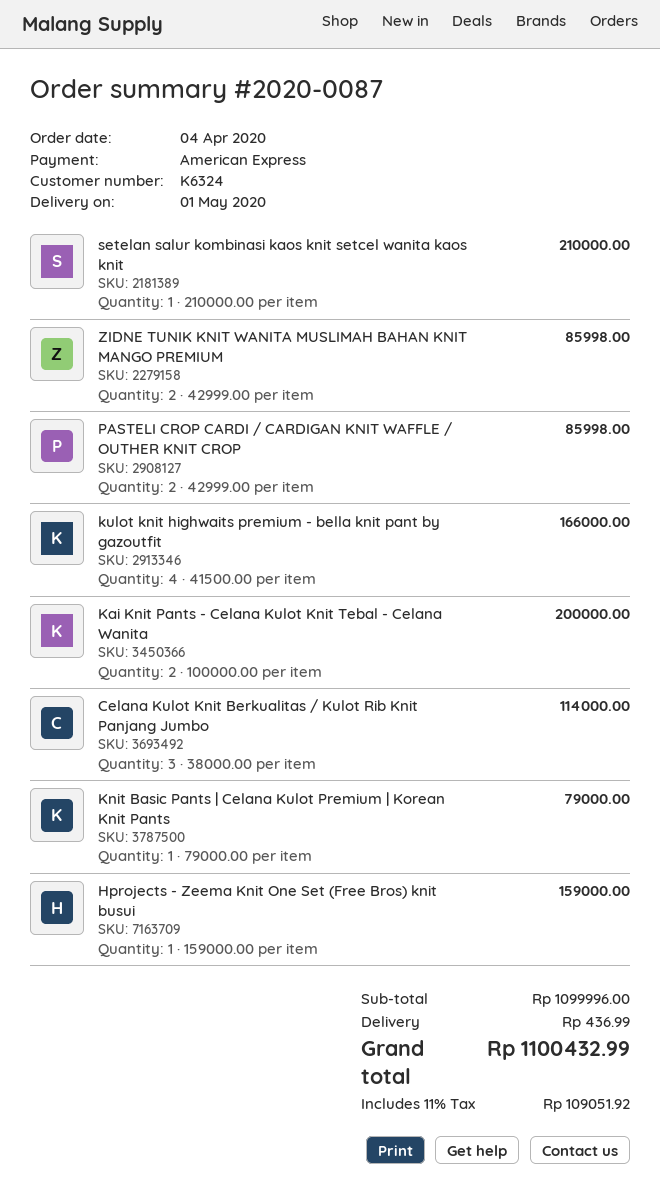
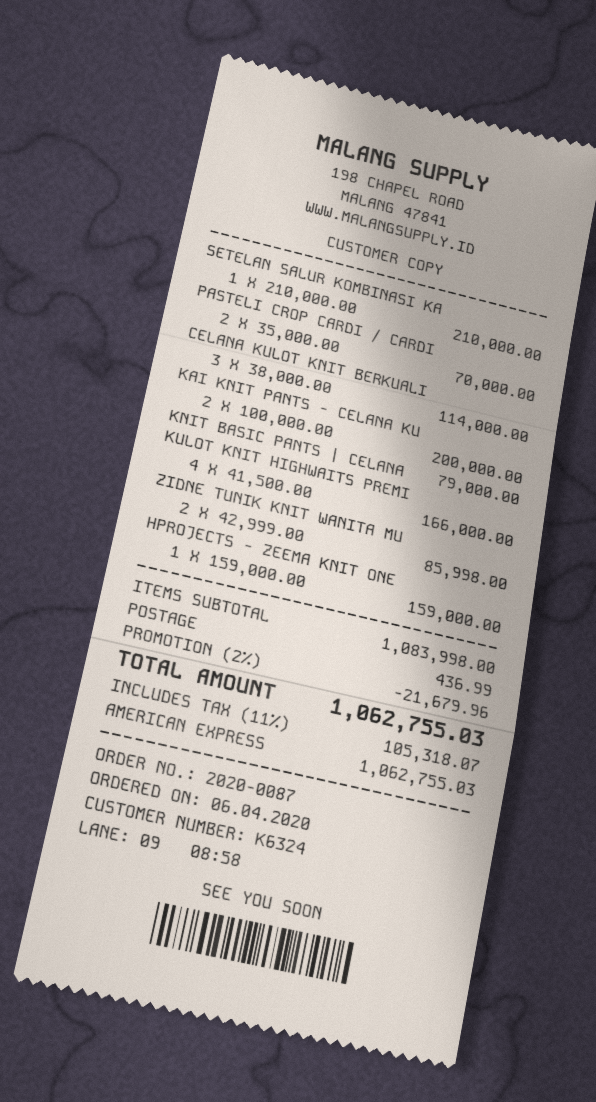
order date: 2020-04-04 -> 2020-04-06
PASTELI CROP CARDI / CARDIGAN KNIT WAFFLE / OUTHER KNIT CROP: 2 x 42999.00 = 85998.00 -> 2 x 35000.00 = 70000.00
subtotal: 1099996.00 -> 1083998.00
discount: none -> 2% = 21679.96
tax: 11% = 109051.92 -> 11% = 105318.07
total: 1100432.99 -> 1062755.03

